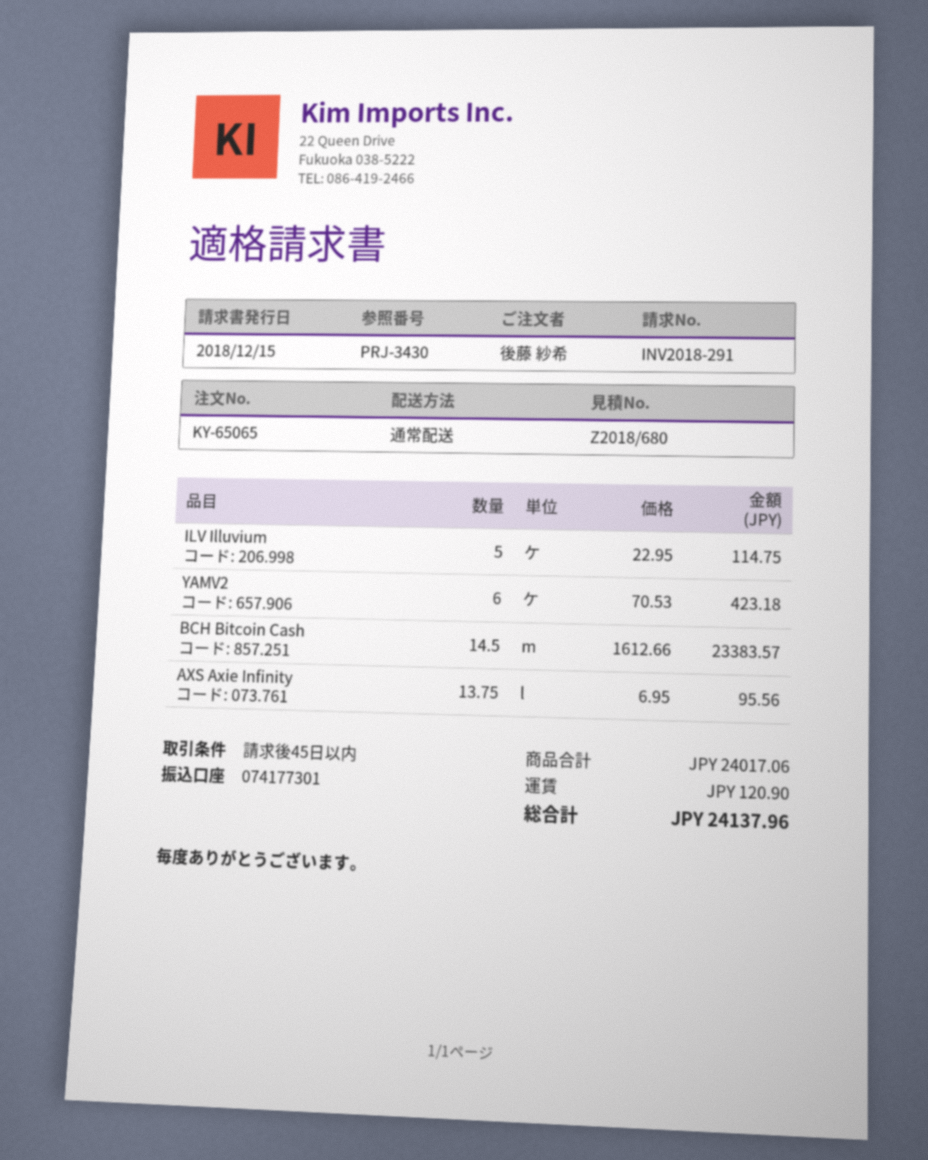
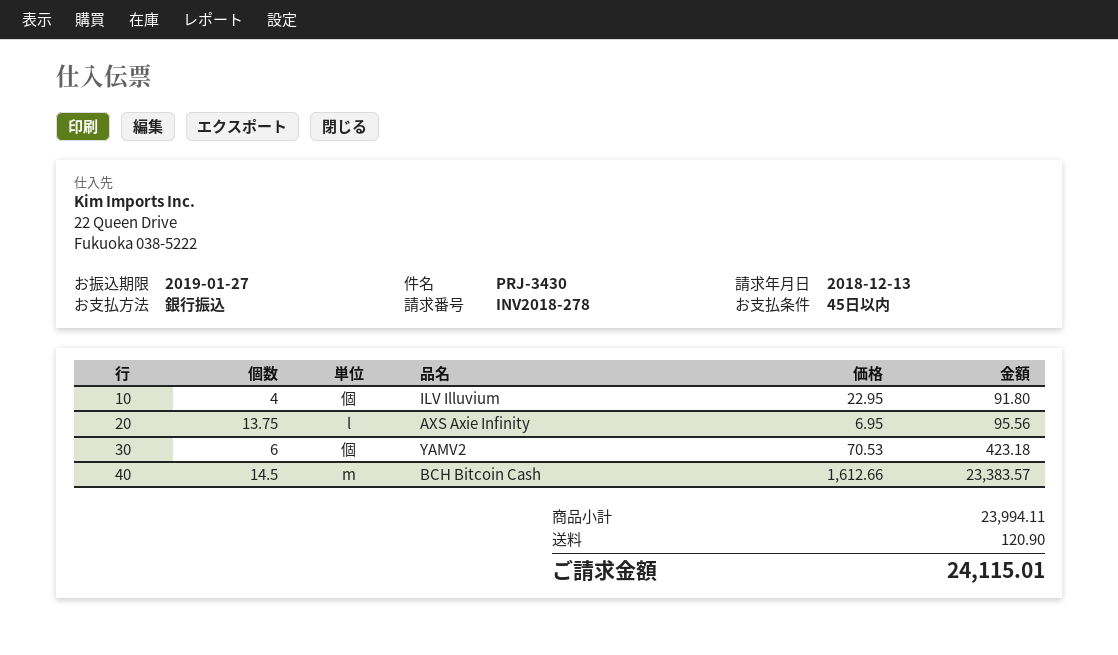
invoice number: INV2018-291 -> INV2018-278
invoice date: 2018-12-15 -> 2018-12-13
ILV Illuvium: 5 x 22.95 = 114.75 -> 4 x 22.95 = 91.80
subtotal: 24017.06 -> 23994.11
total: 24137.96 -> 24115.01

